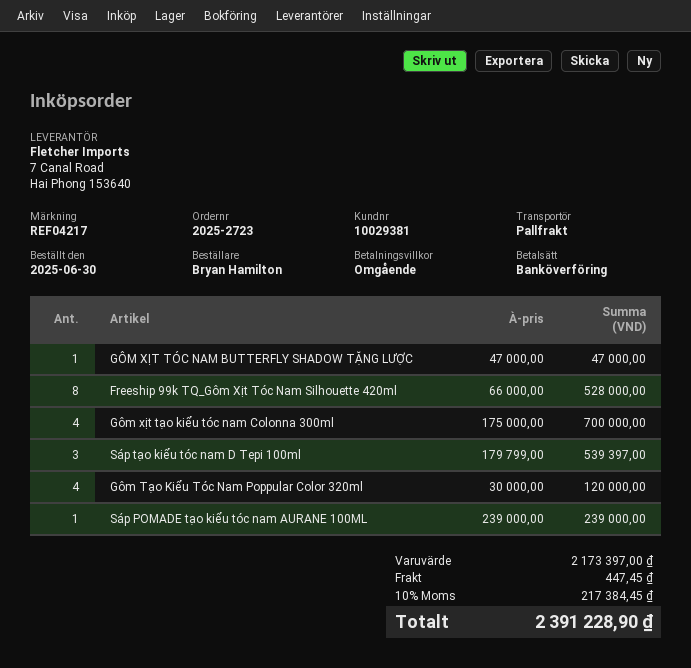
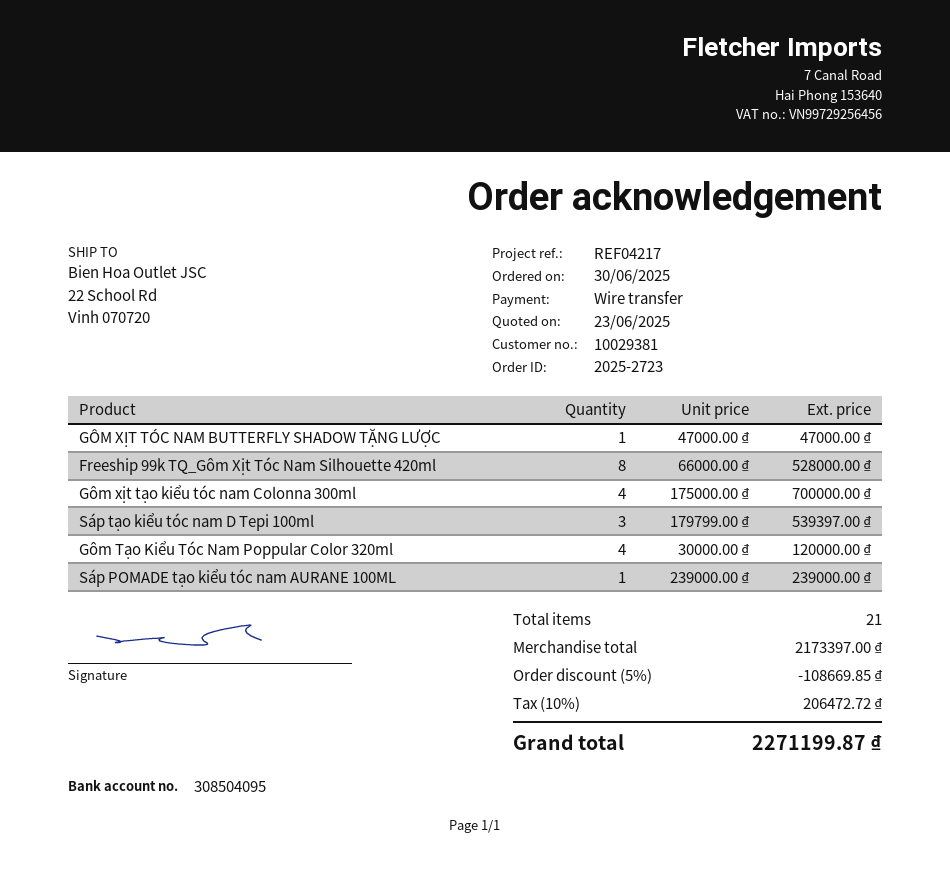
discount: none -> 5% = 108669.85
shipping: 447.45 -> none
tax: 10% = 217384.45 -> 10% = 206472.72
total: 2391228.90 -> 2271199.87

